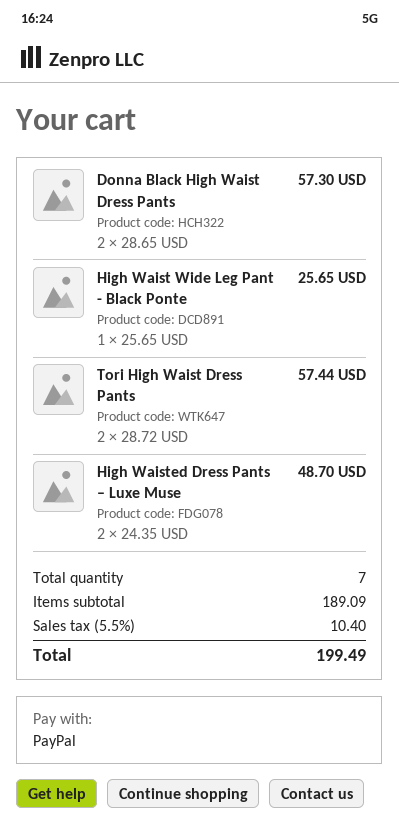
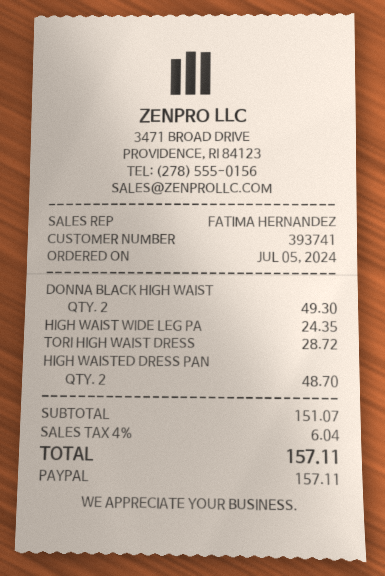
Donna Black High Waist Dress Pants: 2 for 57.30 -> 2 for 49.30
High Waist Wide Leg Pant - Black Ponte: 1 for 25.65 -> 1 for 24.35
Tori High Waist Dress Pants: 2 for 57.44 -> 1 for 28.72
subtotal: 189.09 -> 151.07
tax: 5.5% = 10.40 -> 4% = 6.04
total: 199.49 -> 157.11

